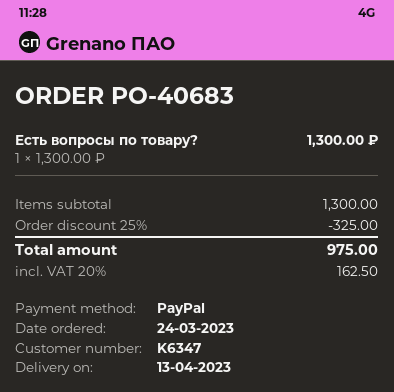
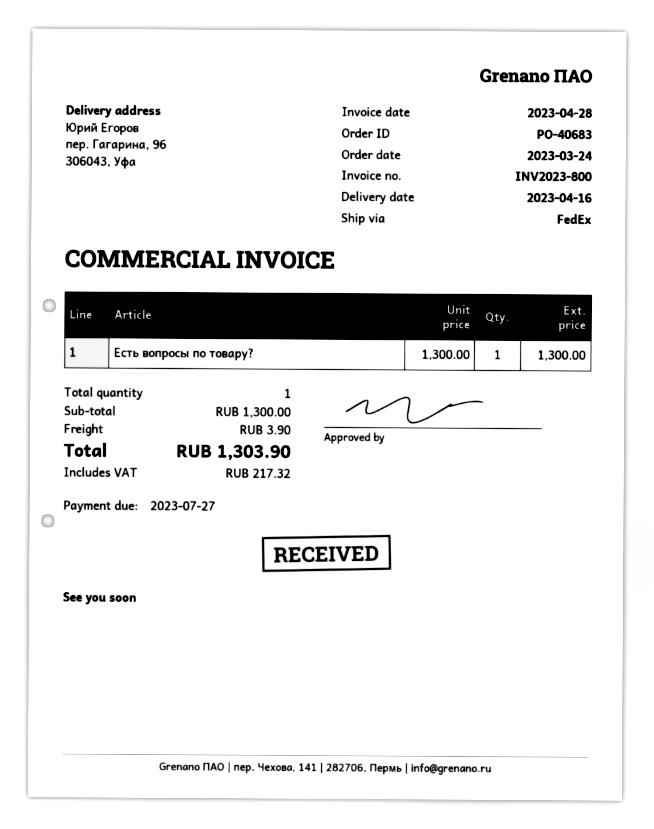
delivery date: 2023-04-13 -> 2023-04-16
discount: 25% = 325.00 -> none
shipping: none -> 3.90
tax: 162.50 -> 217.32
total: 975.00 -> 1303.90

